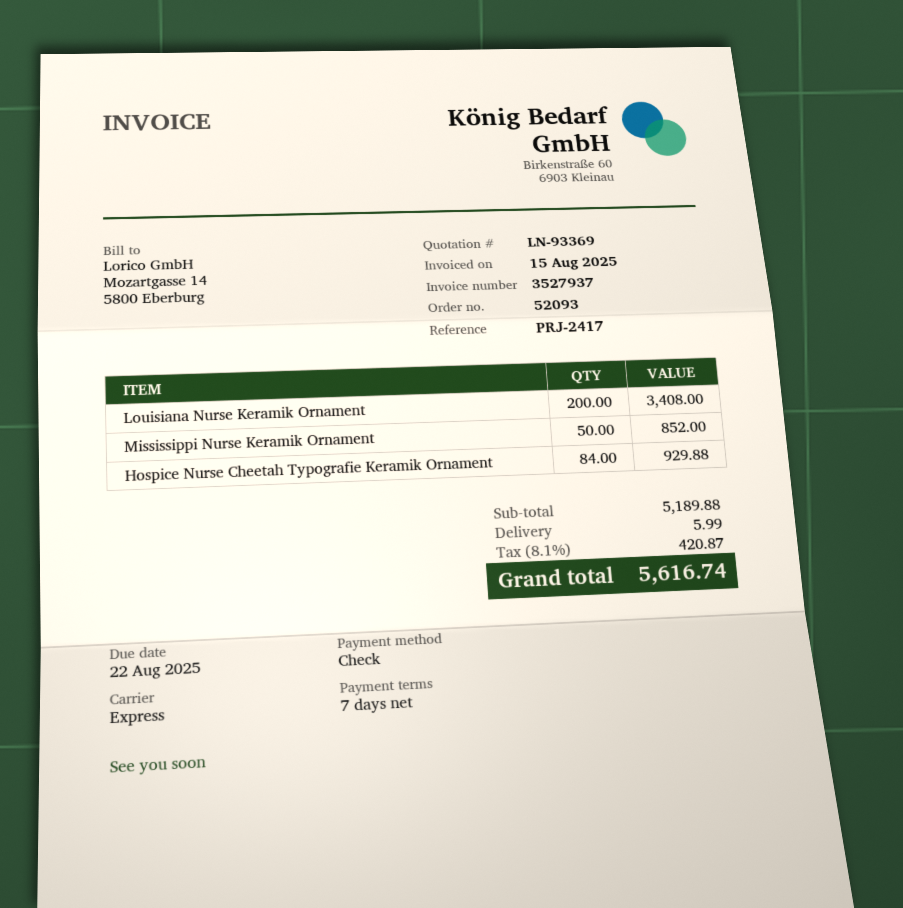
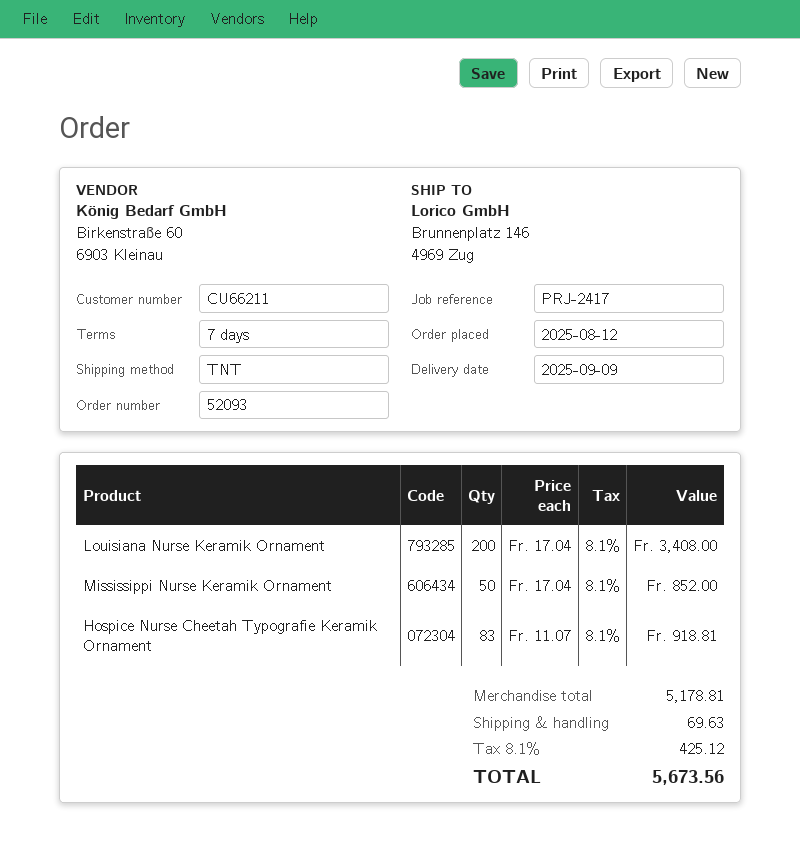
shipping method: express -> TNT
Hospice Nurse Cheetah Typografie Keramik Ornament: 84 for 929.88 -> 83 for 918.81
subtotal: 5189.88 -> 5178.81
shipping: 5.99 -> 69.63
tax: 8.1% = 420.87 -> 8.1% = 425.12
total: 5616.74 -> 5673.56

